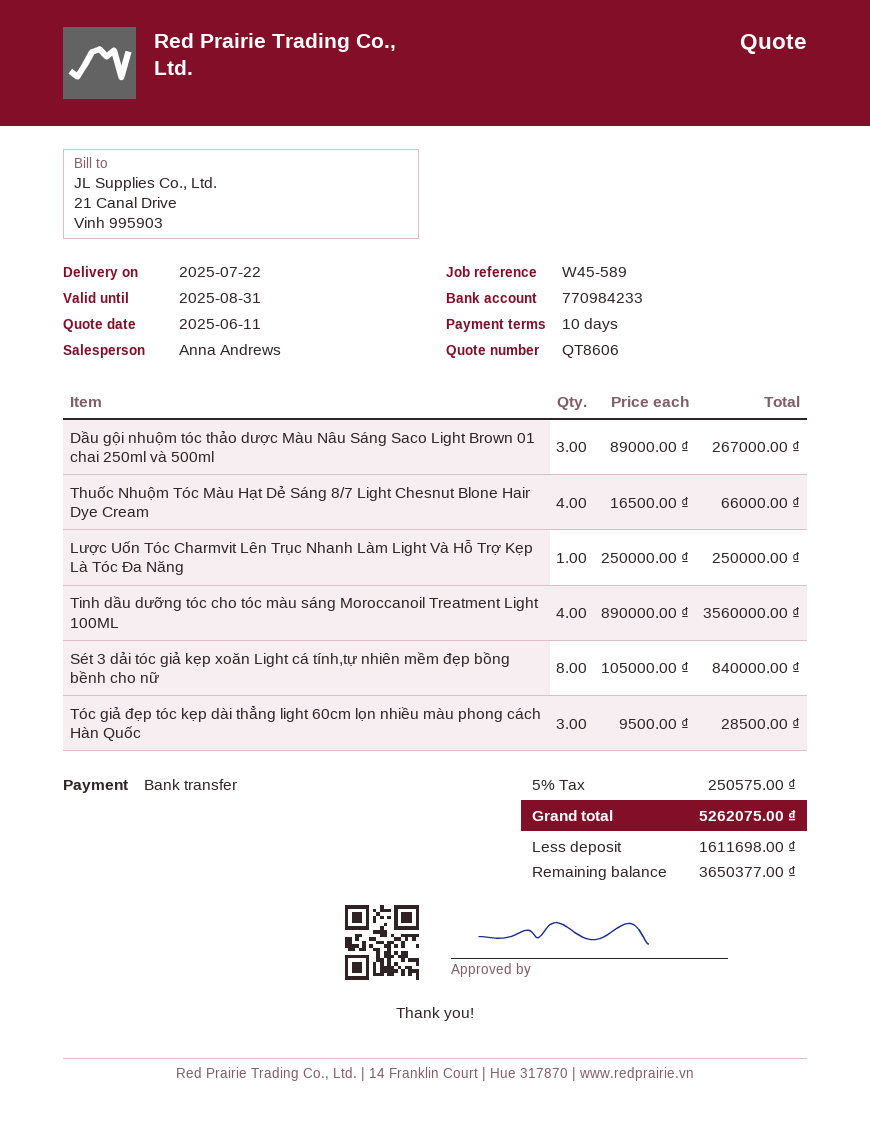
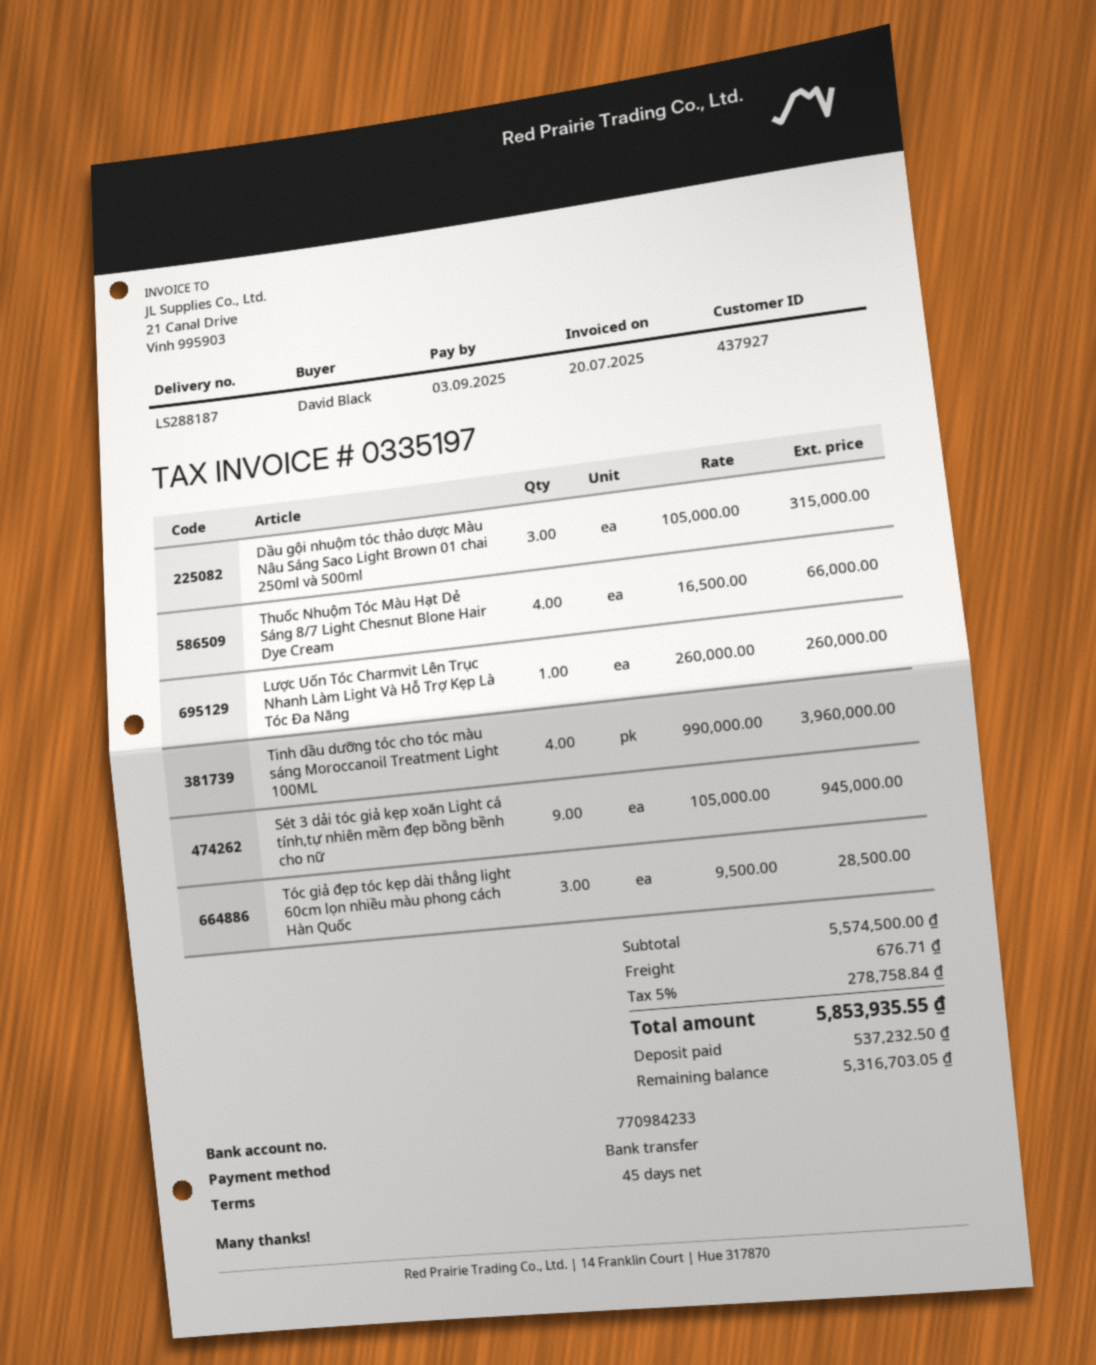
payment terms: 10 days -> 45 days
Dầu gội nhuộm tóc thảo dược Màu Nâu Sáng Saco Light Brown 01 chai 250ml và 500ml: 3 x 89000.00 = 267000.00 -> 3 x 105000.00 = 315000.00
Lược Uốn Tóc Charmvit Lên Trục Nhanh Làm Light Và Hỗ Trợ Kẹp Là Tóc Đa Năng: 1 x 250000.00 = 250000.00 -> 1 x 260000.00 = 260000.00
Tinh dầu dưỡng tóc cho tóc màu sáng Moroccanoil Treatment Light 100ML: 4 x 890000.00 = 3560000.00 -> 4 x 990000.00 = 3960000.00
Sét 3 dải tóc giả kẹp xoăn Light cá tính,tự nhiên mềm đẹp bồng bềnh cho nữ: 8 x 105000.00 = 840000.00 -> 9 x 105000.00 = 945000.00
shipping: none -> 676.71
tax: 5% = 250575.00 -> 5% = 278758.84
total: 5262075.00 -> 5853935.55
deposit: 1611698.00 -> 537232.50
balance: 3650377.00 -> 5316703.05

